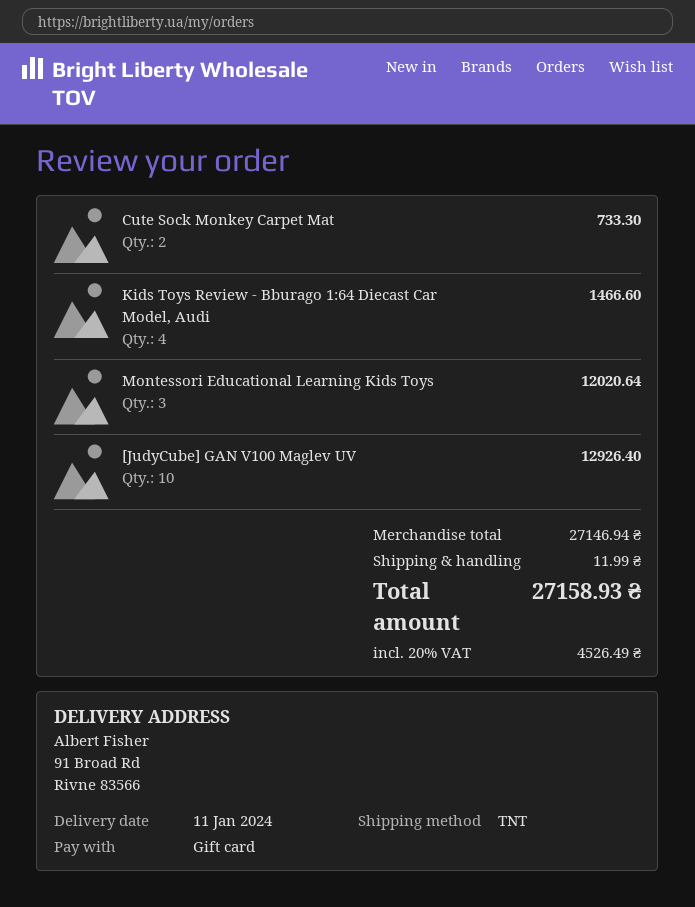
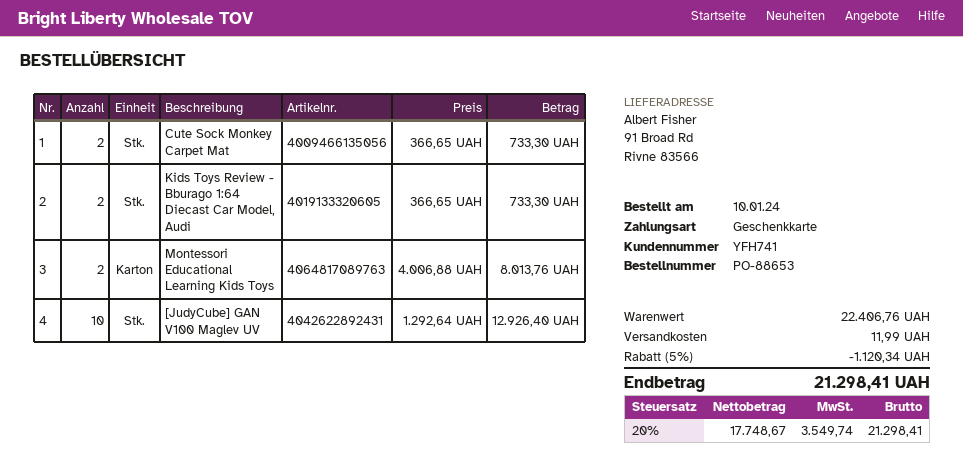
Kids Toys Review - Bburago 1:64 Diecast Car Model, Audi: 4 for 1466.60 -> 2 for 733.30
Montessori Educational Learning Kids Toys: 3 for 12020.64 -> 2 for 8013.76
subtotal: 27146.94 -> 22406.76
discount: none -> 5% = 1120.34
tax: 20% = 4526.49 -> 20% = 3549.74
total: 27158.93 -> 21298.41

